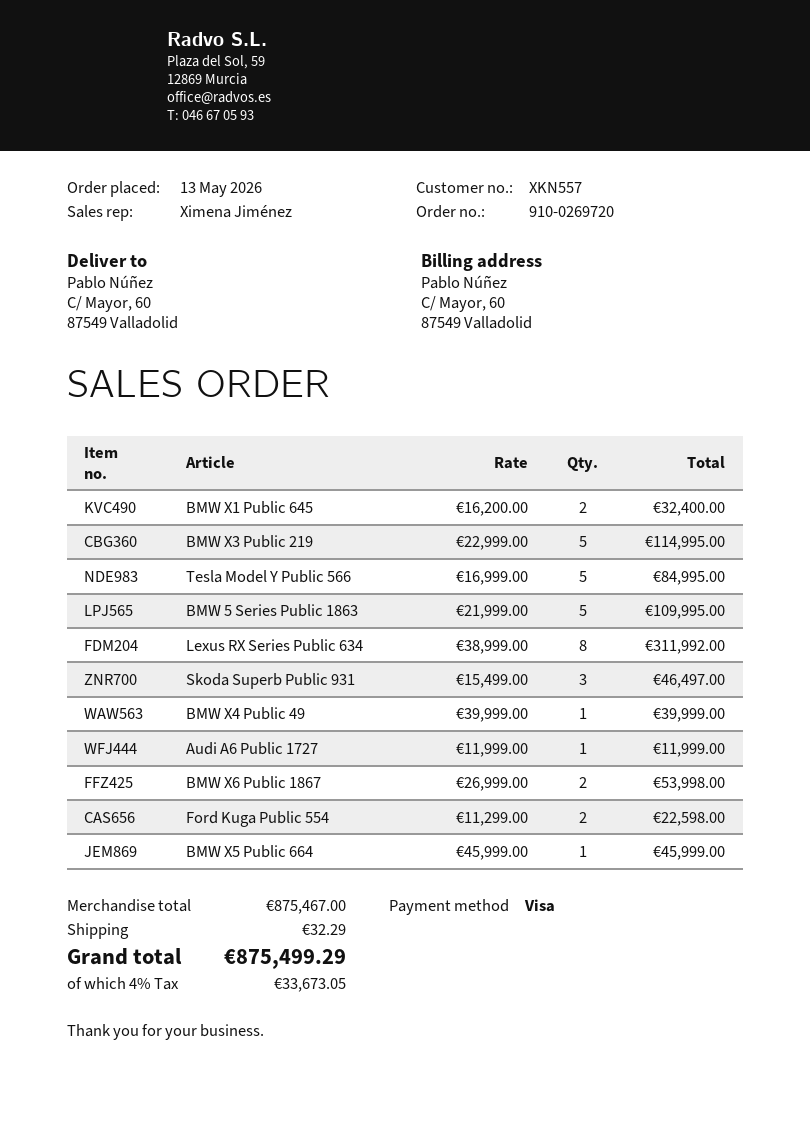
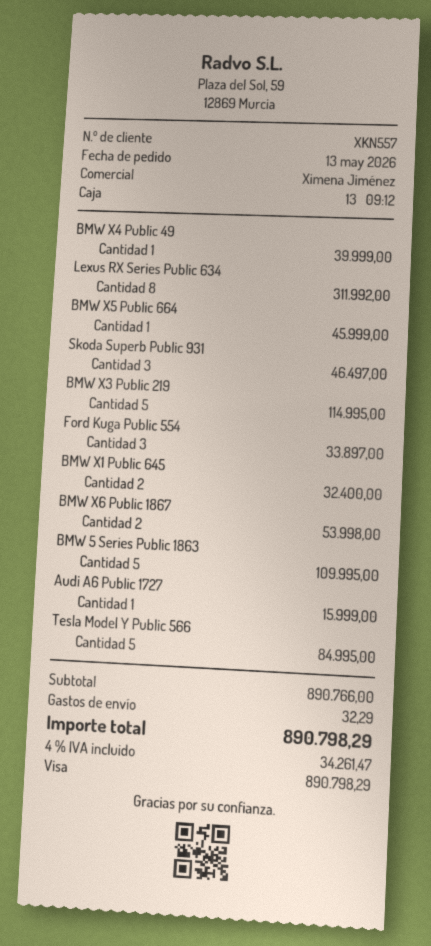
Audi A6 Public 1727: 1 for 11999.00 -> 1 for 15999.00
Ford Kuga Public 554: 2 for 22598.00 -> 3 for 33897.00
subtotal: 875467.00 -> 890766.00
tax: 4% = 33673.05 -> 4% = 34261.47
total: 875499.29 -> 890798.29

